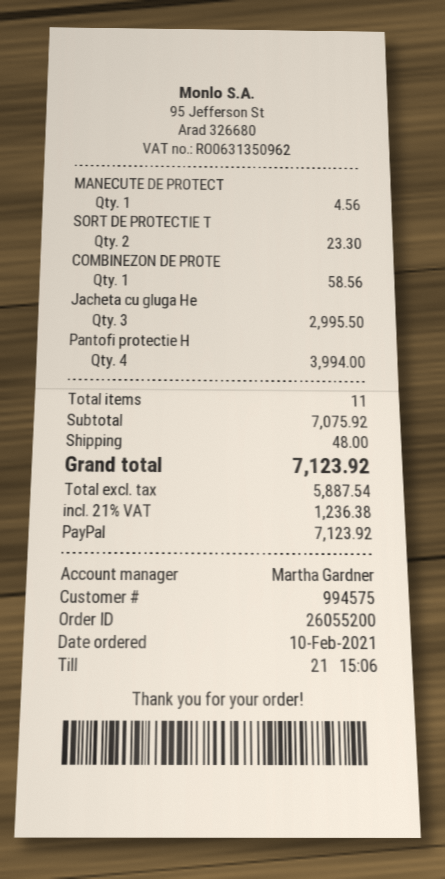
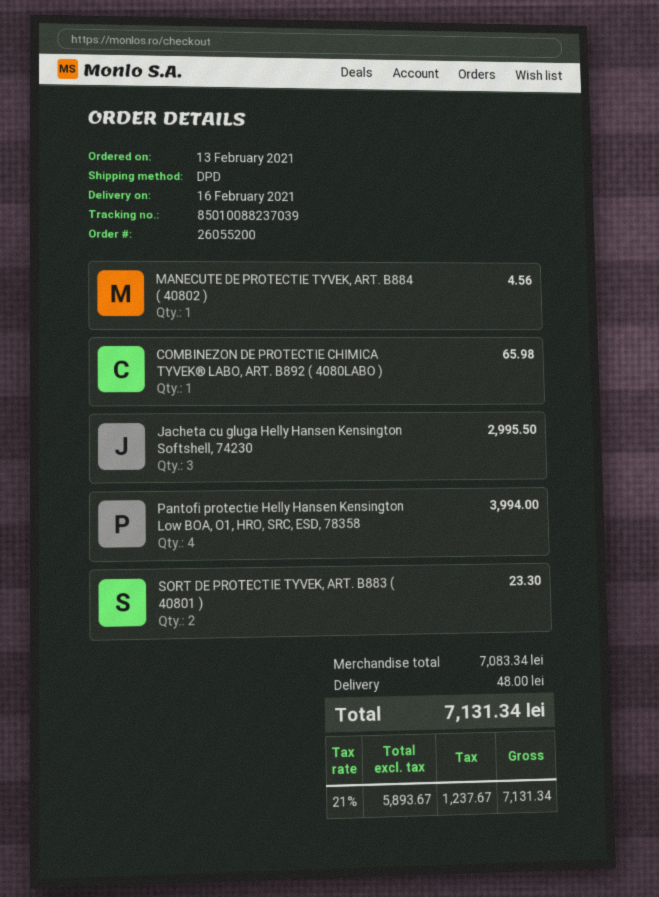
order date: 2021-02-10 -> 2021-02-13
COMBINEZON DE PROTE: 1 for 58.56 -> 1 for 65.98
subtotal: 7075.92 -> 7083.34
net: 5887.54 -> 5893.67
tax: 21% = 1236.38 -> 21% = 1237.67
total: 7123.92 -> 7131.34

